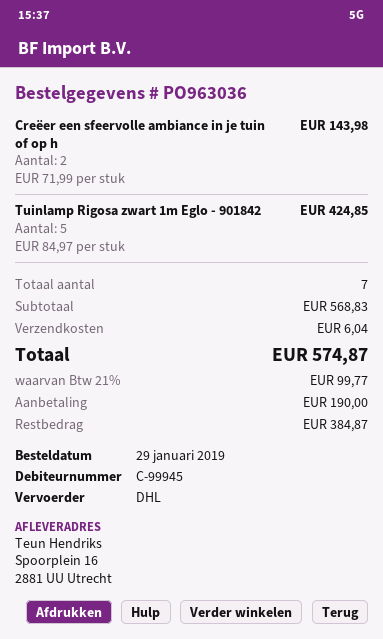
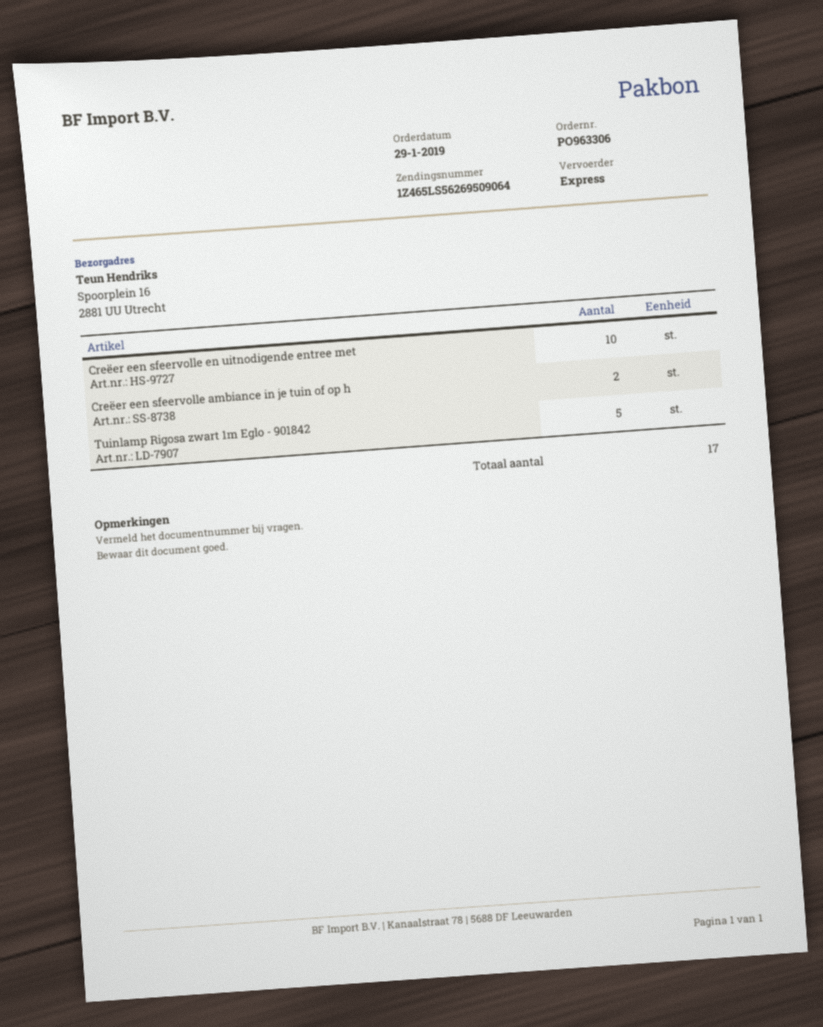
order number: PO963036 -> PO963306
shipping method: DHL -> express
Creëer een sfeervolle en uitnodigende entree met: none -> 10
total quantity: 7 -> 17

